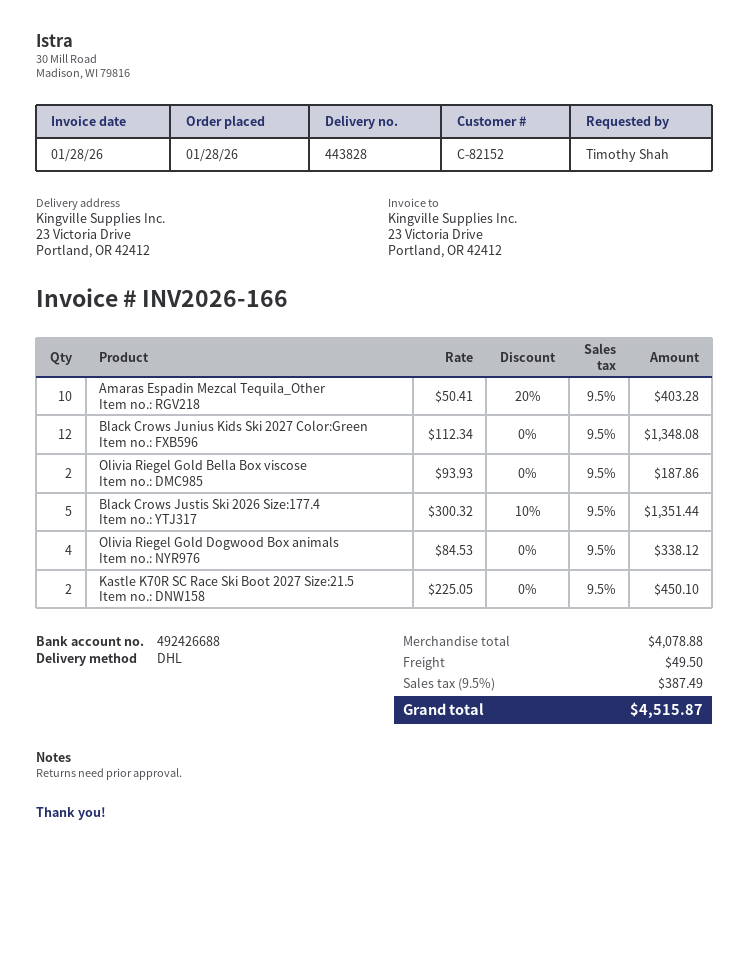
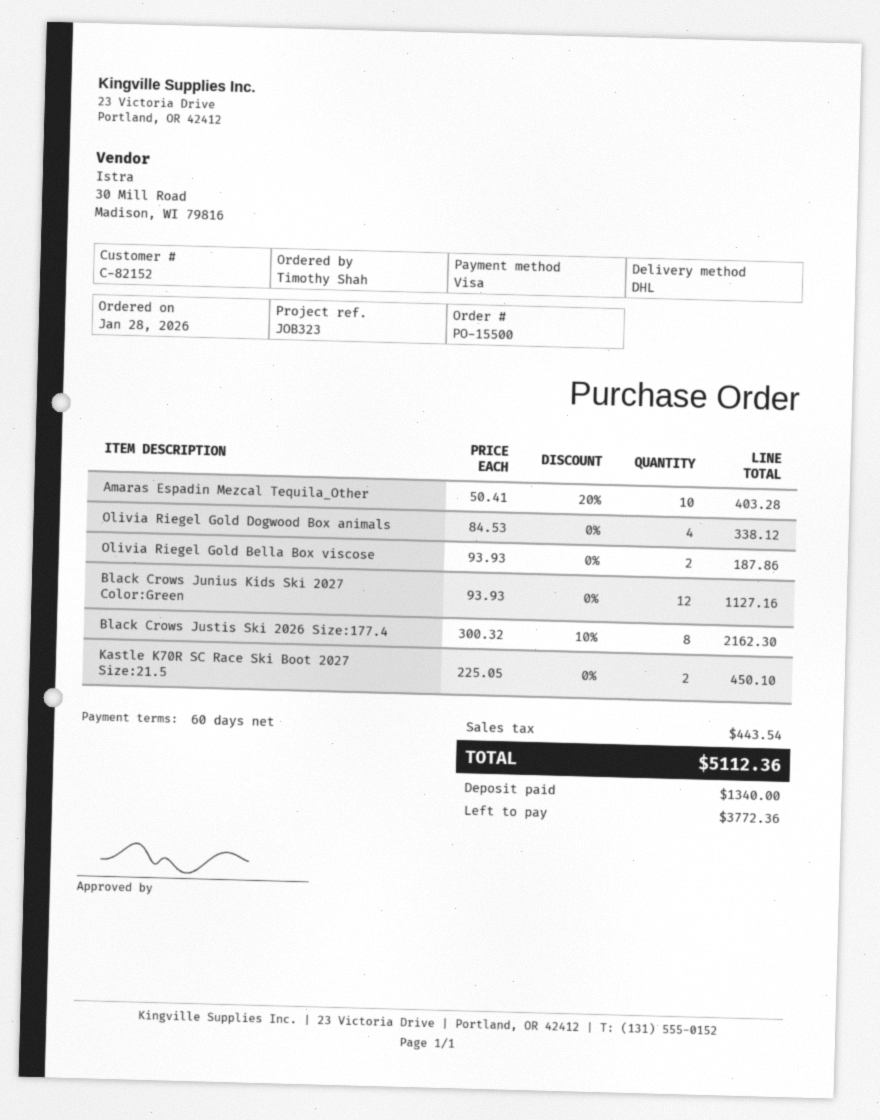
Black Crows Junius Kids Ski 2027 Color:Green: 12 x 112.34 = 1348.08 -> 12 x 93.93 = 1127.16
Black Crows Justis Ski 2026 Size:177.4: 5 x 300.32 - 10% = 1351.44 -> 8 x 300.32 - 10% = 2162.30
shipping: 49.50 -> none
tax: 387.49 -> 443.54
total: 4515.87 -> 5112.36

